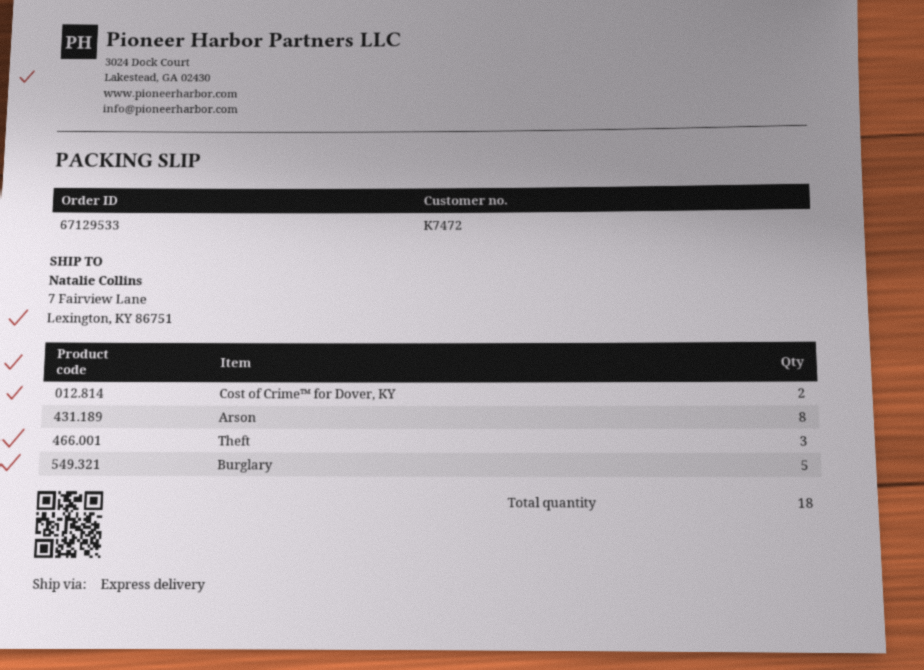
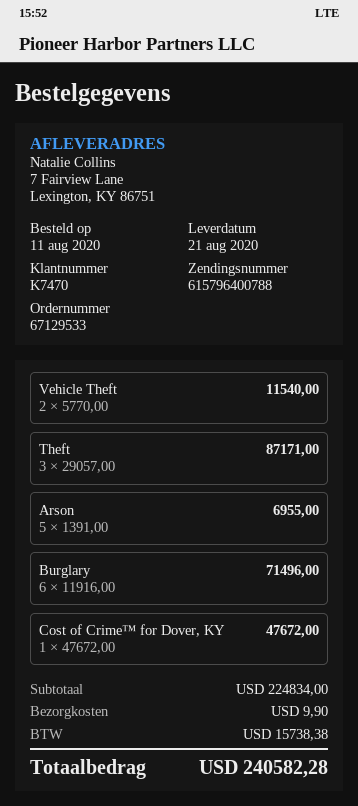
customer number: K7472 -> K7470
Cost of Crime™ for Dover, KY: 2 -> 1
Arson: 8 -> 5
Burglary: 5 -> 6
Vehicle Theft: none -> 2

